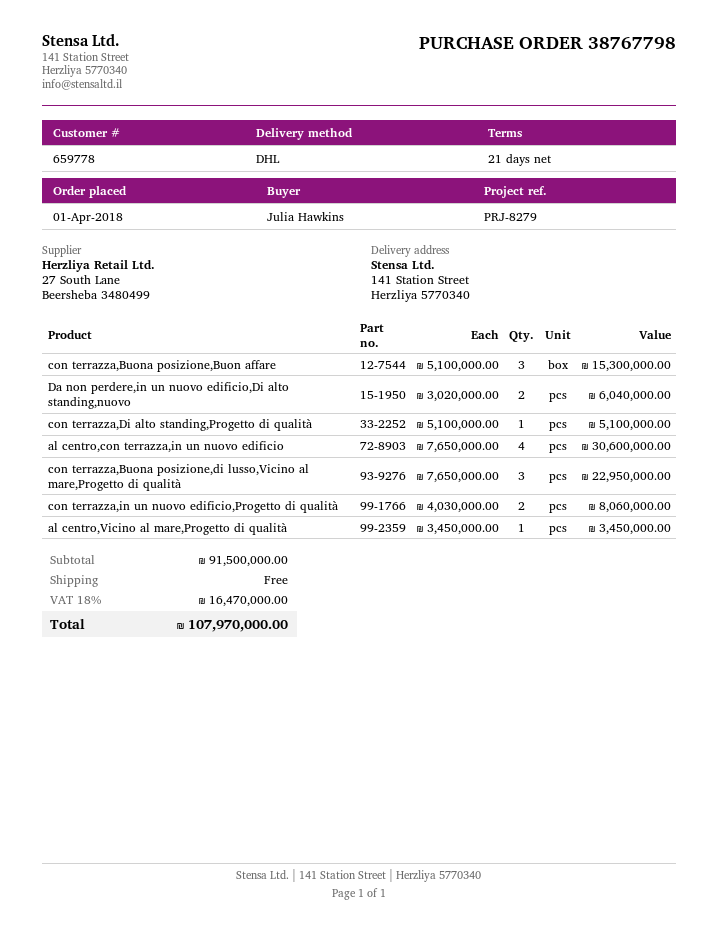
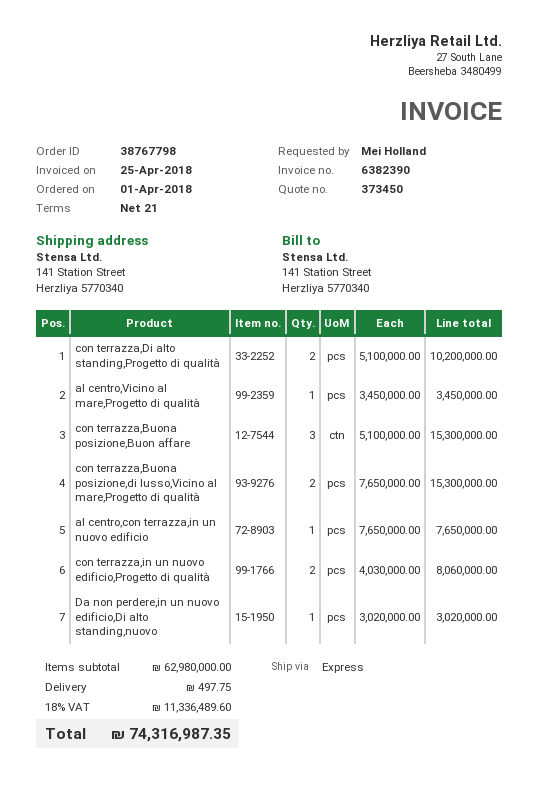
ordered by: Julia Hawkins -> Mei Holland
shipping method: DHL -> express
Da non perdere,in un nuovo edificio,Di alto standing,nuovo: 2 x 3020000.00 = 6040000.00 -> 1 x 3020000.00 = 3020000.00
con terrazza,Di alto standing,Progetto di qualità: 1 x 5100000.00 = 5100000.00 -> 2 x 5100000.00 = 10200000.00
al centro,con terrazza,in un nuovo edificio: 4 x 7650000.00 = 30600000.00 -> 1 x 7650000.00 = 7650000.00
con terrazza,Buona posizione,di lusso,Vicino al mare,Progetto di qualità: 3 x 7650000.00 = 22950000.00 -> 2 x 7650000.00 = 15300000.00
subtotal: 91500000.00 -> 62980000.00
shipping: 0.00 -> 497.75
tax: 18% = 16470000.00 -> 18% = 11336489.60
total: 107970000.00 -> 74316987.35

